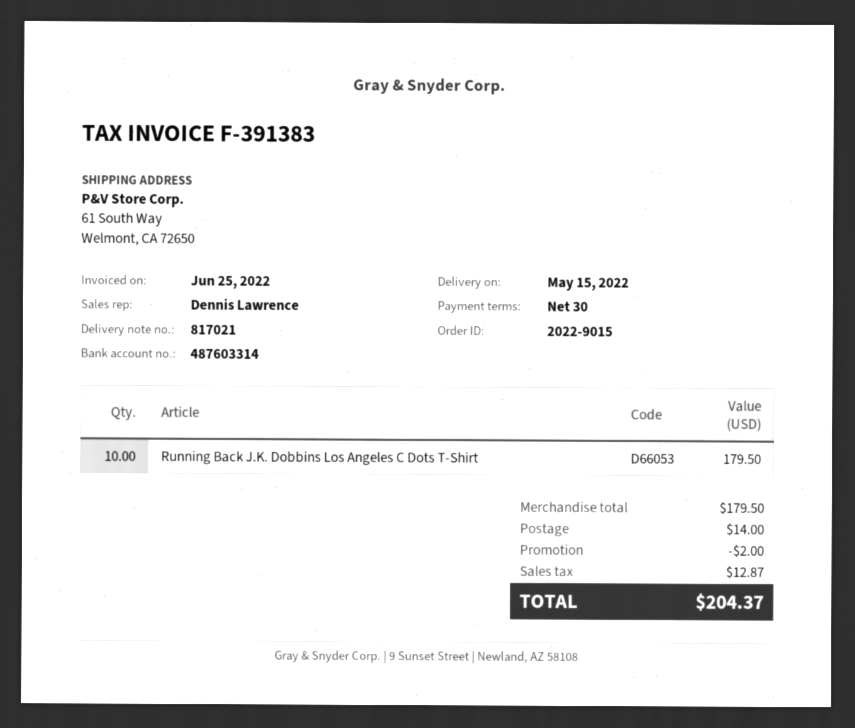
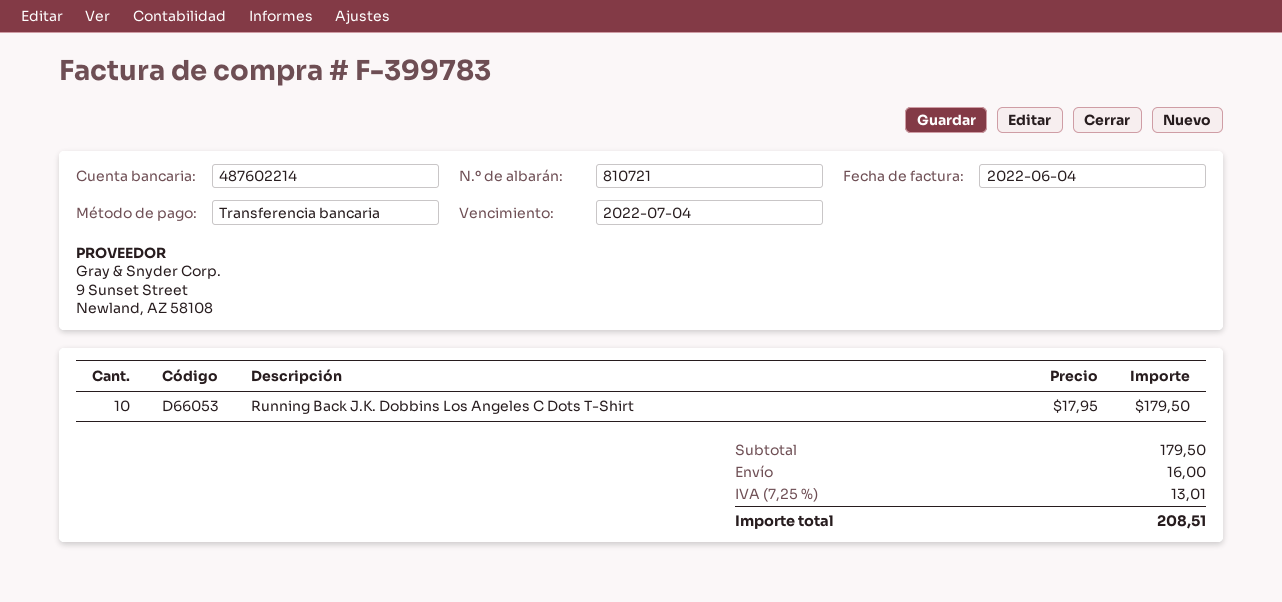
delivery note number: 817021 -> 810721
invoice number: F-391383 -> F-399783
invoice date: 2022-06-25 -> 2022-06-04
bank account: 487603314 -> 487602214
discount: 2.00 -> none
shipping: 14.00 -> 16.00
tax: 12.87 -> 13.01
total: 204.37 -> 208.51

